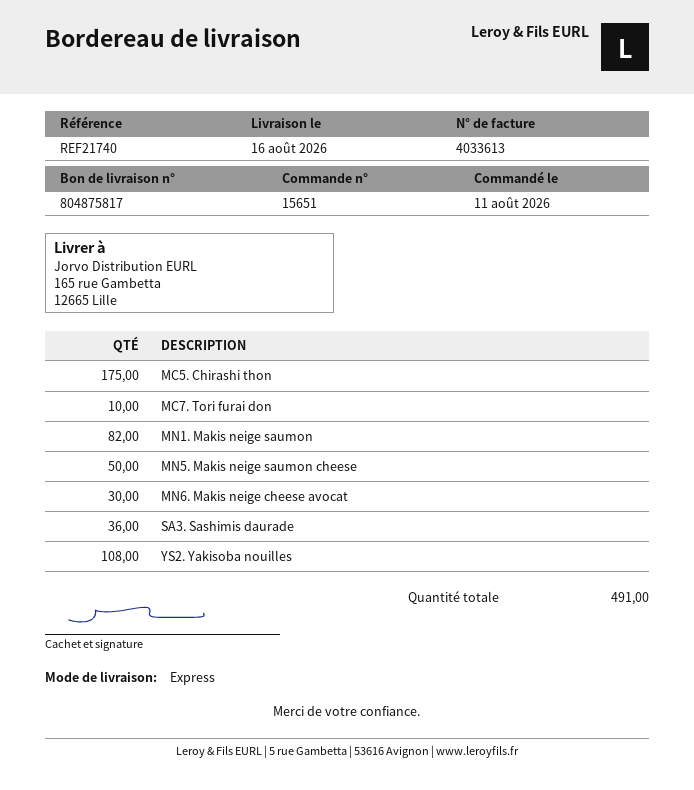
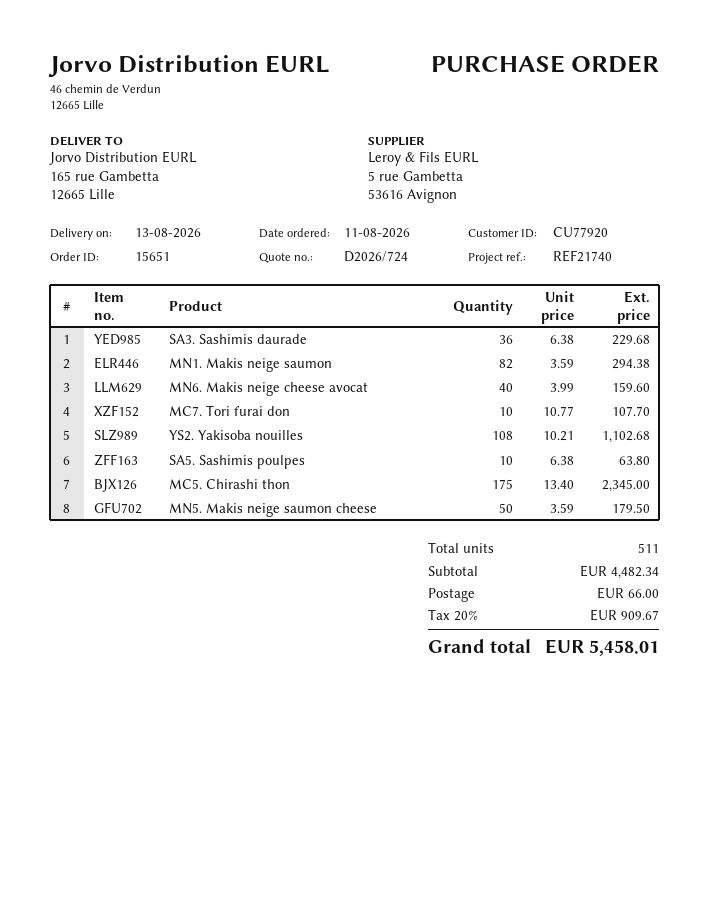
delivery date: 2026-08-16 -> 2026-08-13
MN6. Makis neige cheese avocat: 30 -> 40
SA5. Sashimis poulpes: none -> 10
total quantity: 491 -> 511

